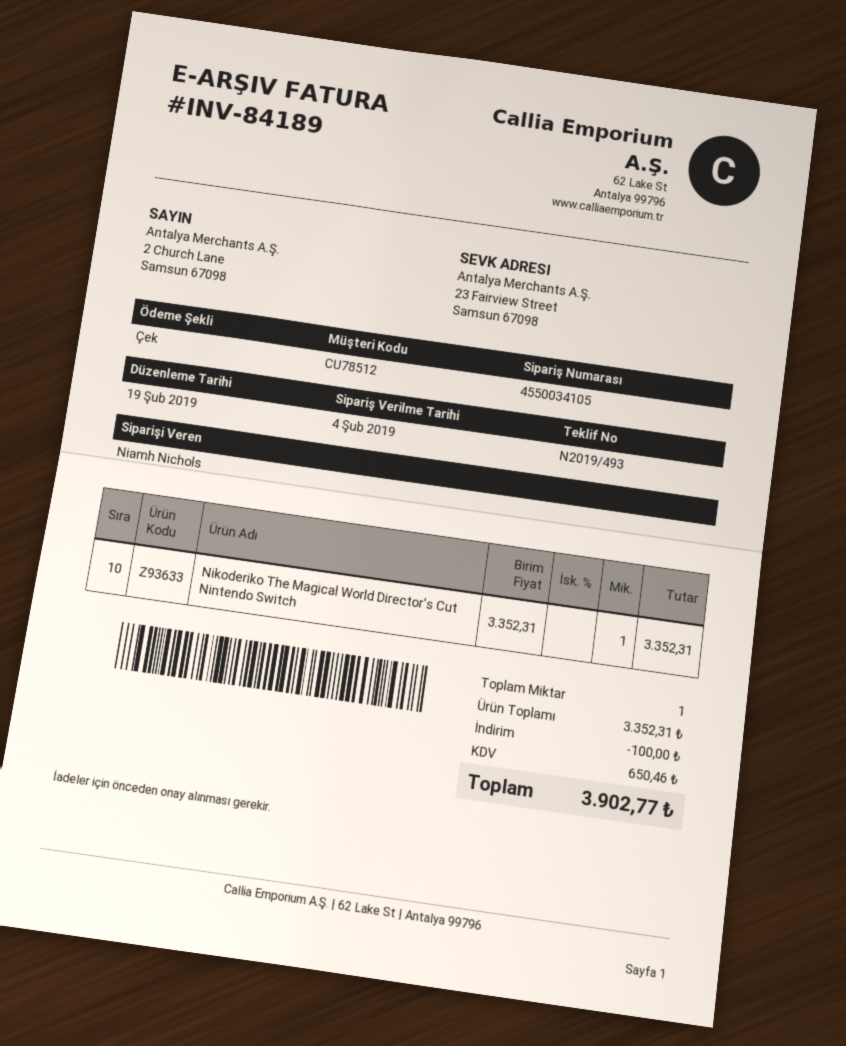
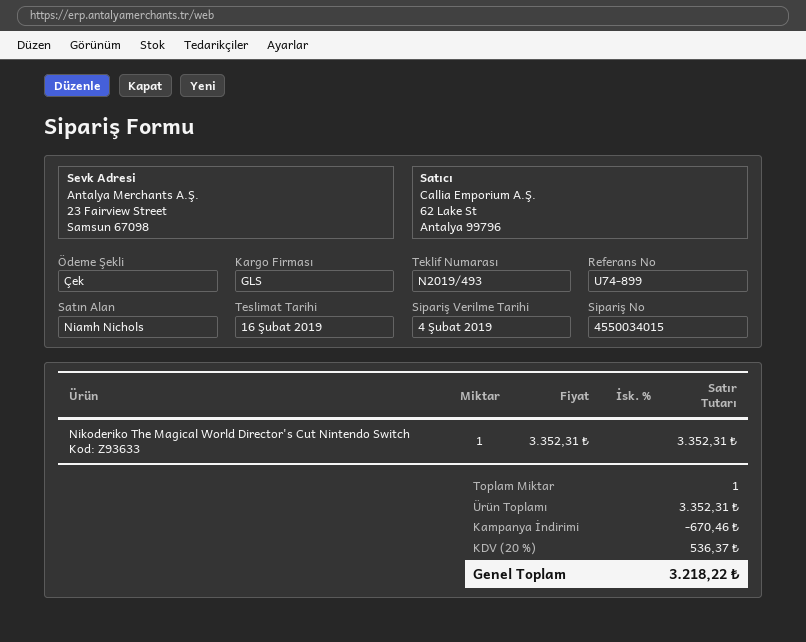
order number: 4550034105 -> 4550034015
discount: 100.00 -> 670.46
tax: 650.46 -> 536.37
total: 3902.77 -> 3218.22

